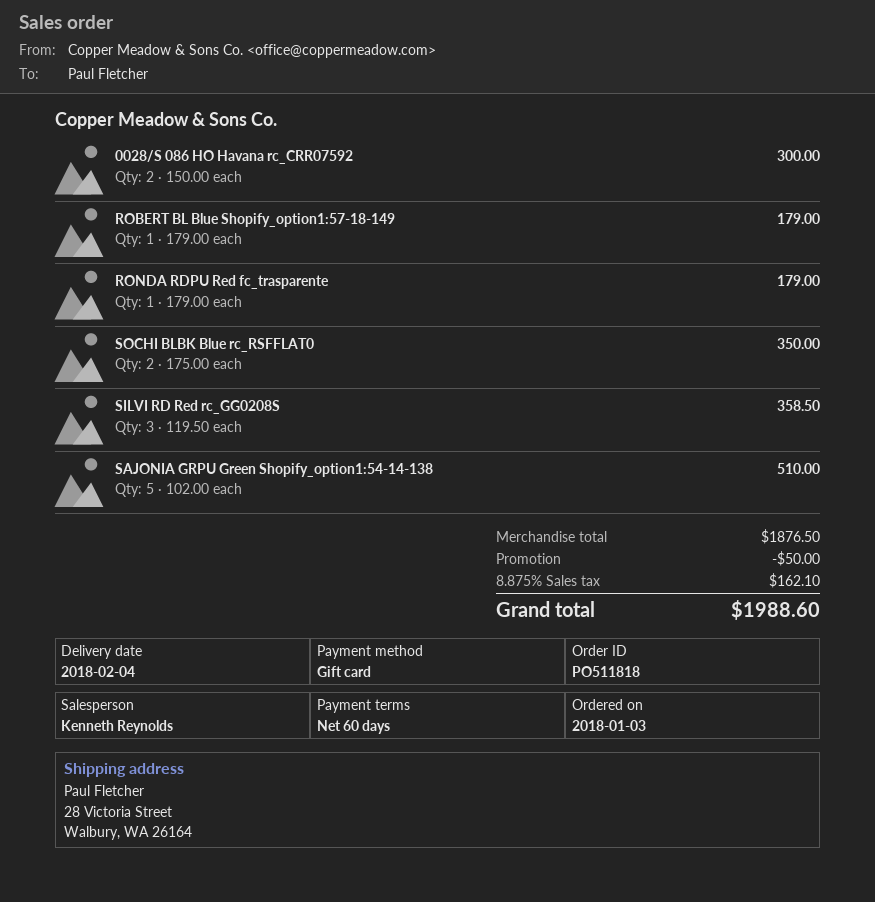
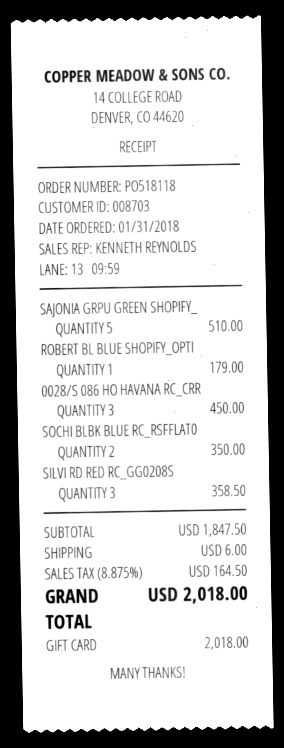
order number: PO511818 -> PO518118
order date: 2018-01-03 -> 2018-01-31
0028/S 086 HO Havana rc_CRR07592: 2 for 300.00 -> 3 for 450.00
RONDA RDPU Red fc_trasparente: 1 for 179.00 -> none
subtotal: 1876.50 -> 1847.50
discount: 50.00 -> none
shipping: none -> 6.00
tax: 8.875% = 162.10 -> 8.875% = 164.50
total: 1988.60 -> 2018.00

